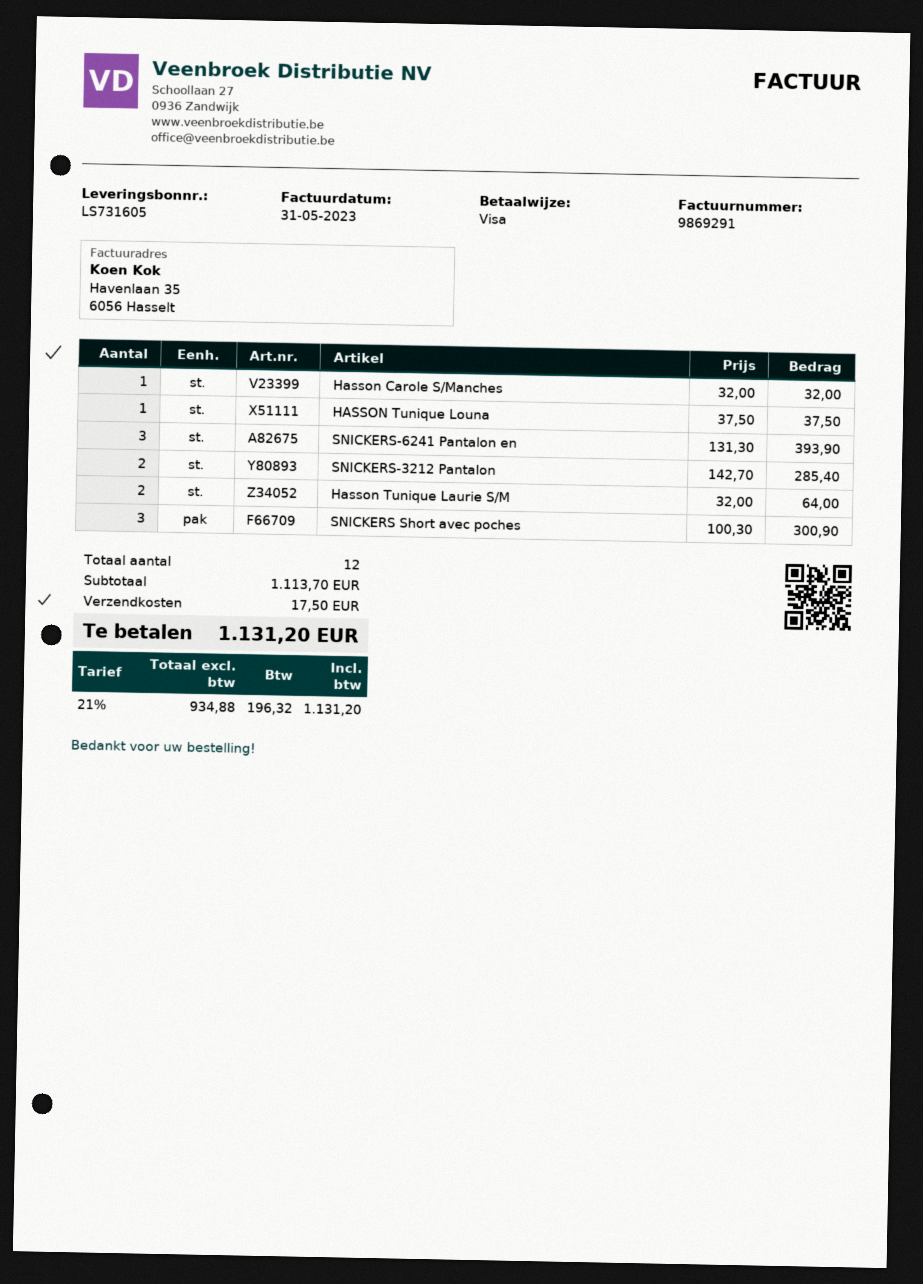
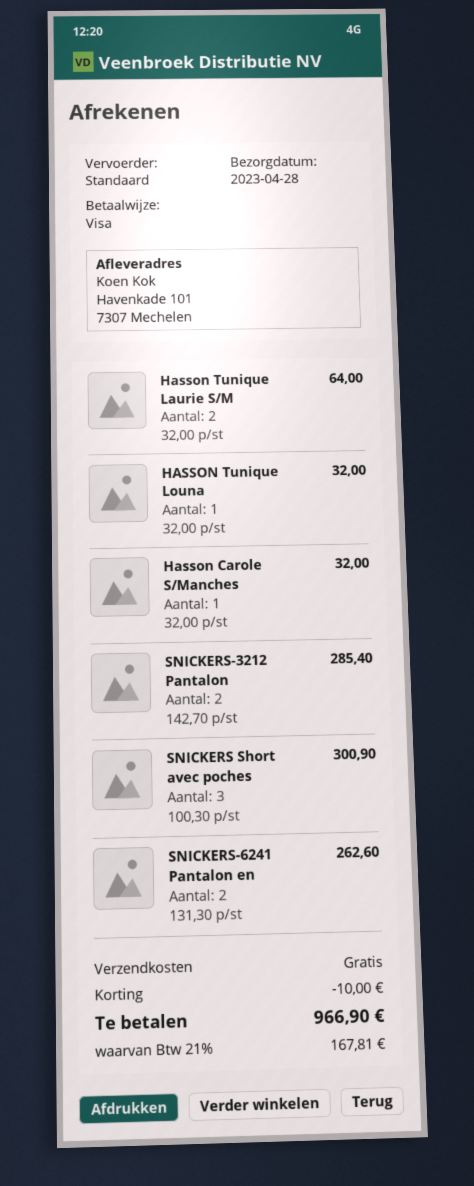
HASSON Tunique Louna: 1 x 37.50 = 37.50 -> 1 x 32.00 = 32.00
SNICKERS-6241 Pantalon en: 3 x 131.30 = 393.90 -> 2 x 131.30 = 262.60
discount: none -> 10.00
shipping: 17.50 -> 0.00
tax: 21% = 196.32 -> 21% = 167.81
total: 1131.20 -> 966.90

